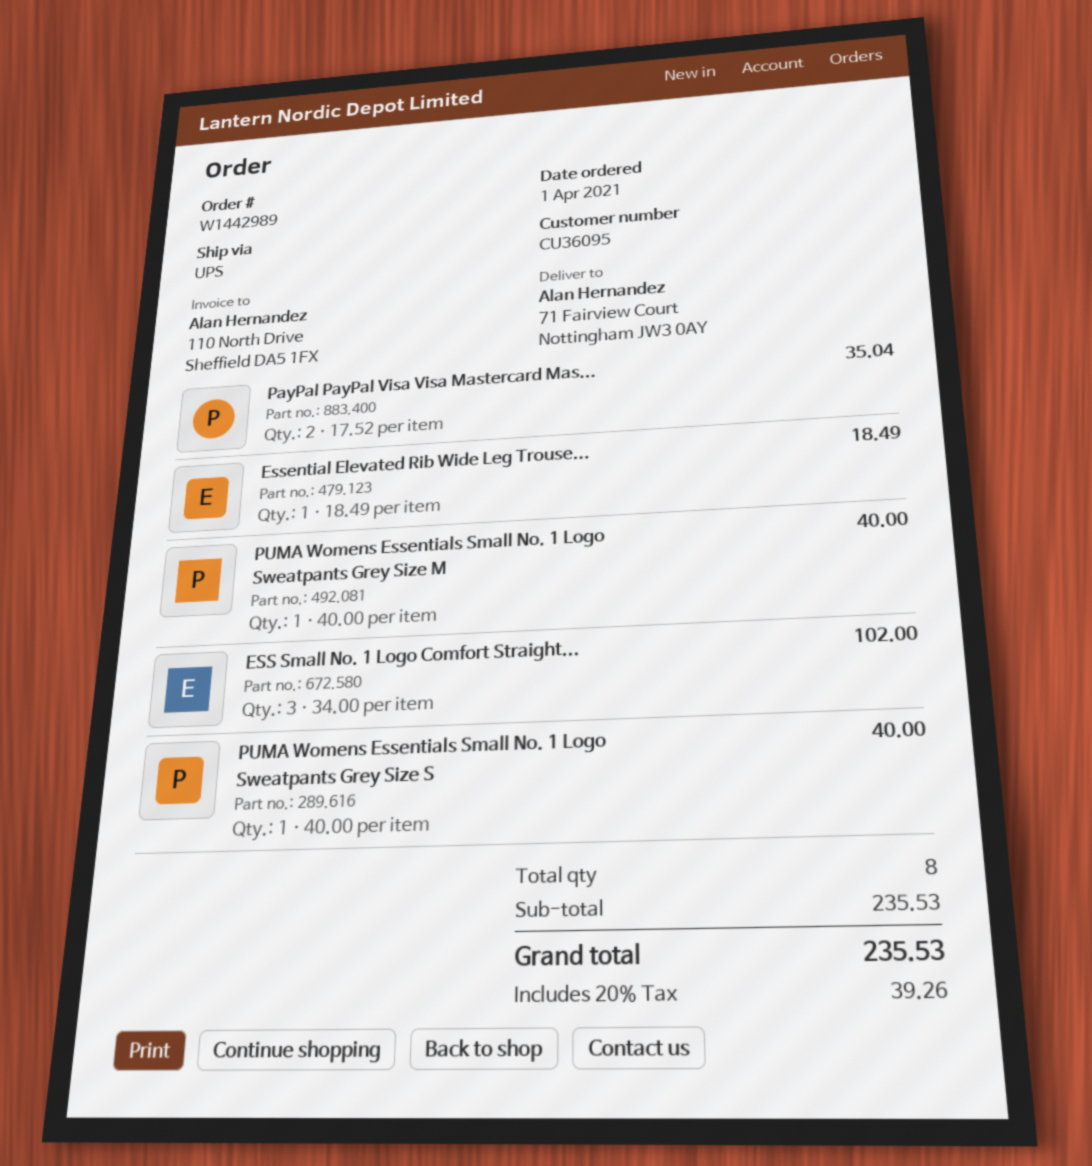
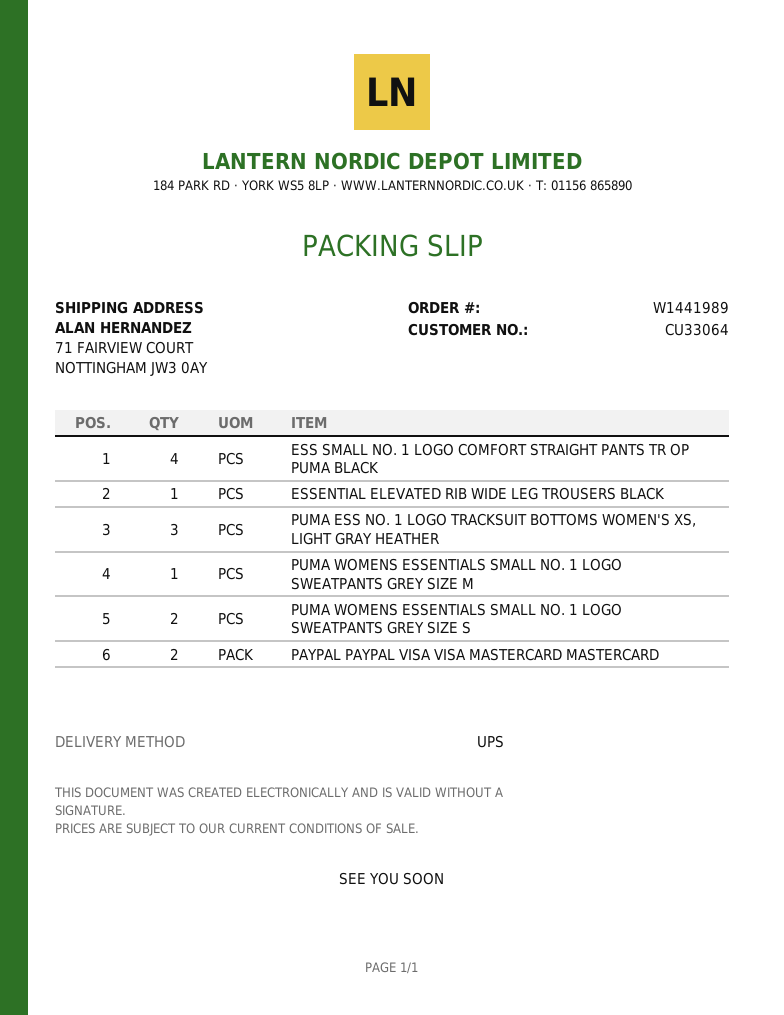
order number: W1442989 -> W1441989
customer number: CU36095 -> CU33064
ESS Small No. 1 Logo Comfort Straight...: 3 -> 4
PUMA Womens Essentials Small No. 1 Logo Sweatpants Grey Size S: 1 -> 2
PUMA ESS NO. 1 LOGO TRACKSUIT BOTTOMS WOMEN'S XS, LIGHT GRAY HEATHER: none -> 3

